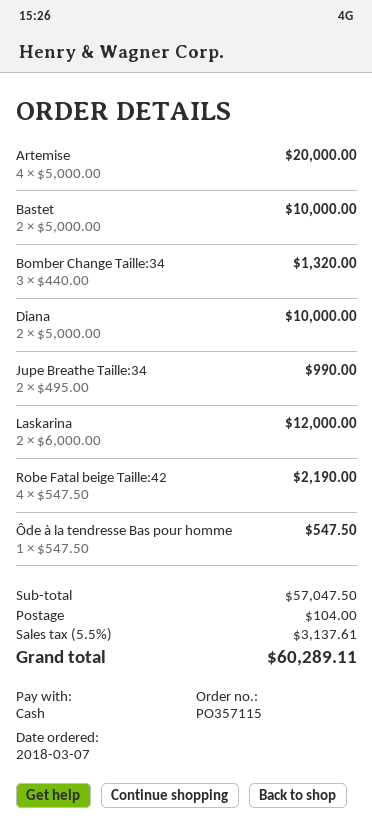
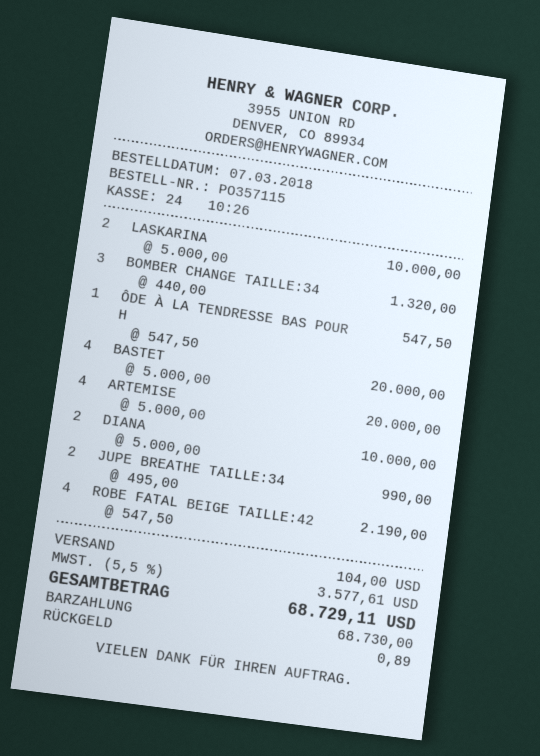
Bastet: 2 x 5000.00 = 10000.00 -> 4 x 5000.00 = 20000.00
Laskarina: 2 x 6000.00 = 12000.00 -> 2 x 5000.00 = 10000.00
tax: 5.5% = 3137.61 -> 5.5% = 3577.61
total: 60289.11 -> 68729.11

